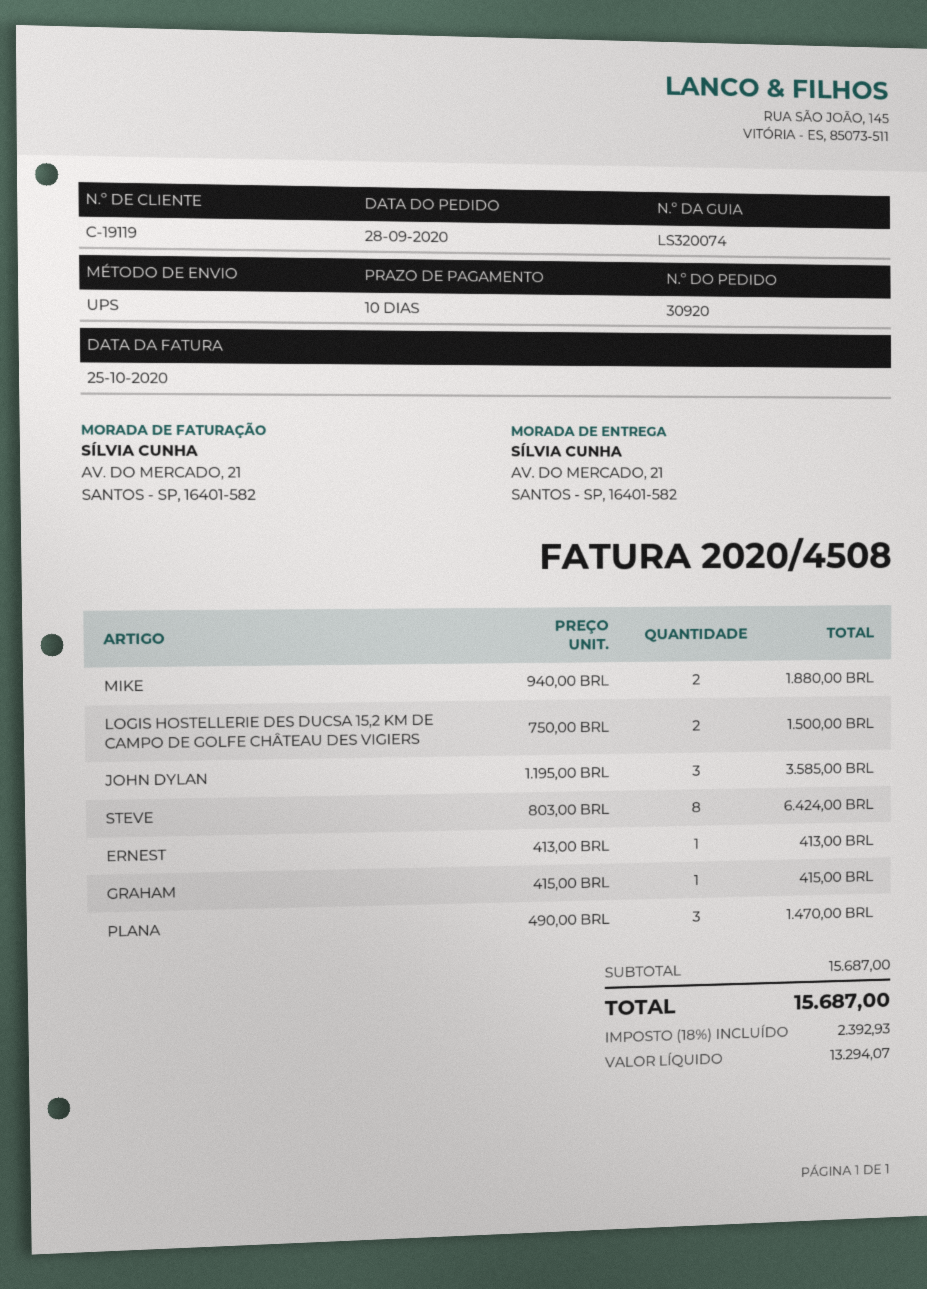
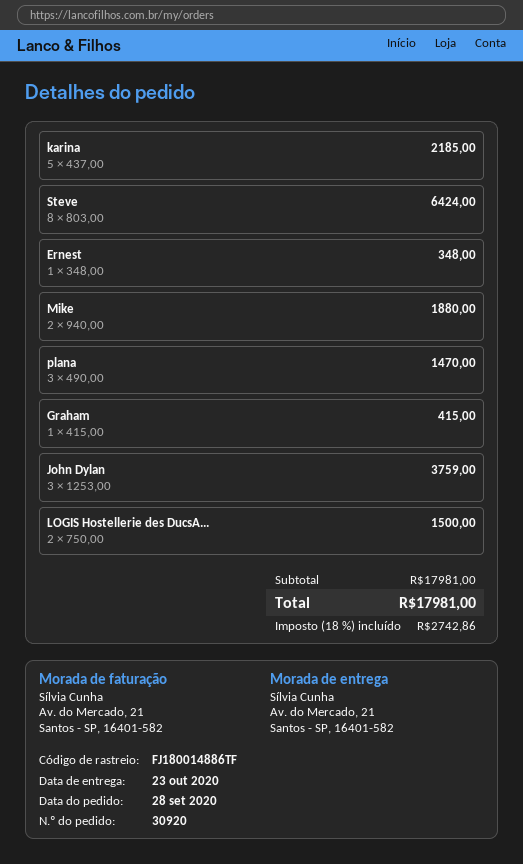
JOHN DYLAN: 3 x 1195.00 = 3585.00 -> 3 x 1253.00 = 3759.00
ERNEST: 1 x 413.00 = 413.00 -> 1 x 348.00 = 348.00
karina: none -> 5 x 437.00 = 2185.00
subtotal: 15687.00 -> 17981.00
tax: 18% = 2392.93 -> 18% = 2742.86
total: 15687.00 -> 17981.00

